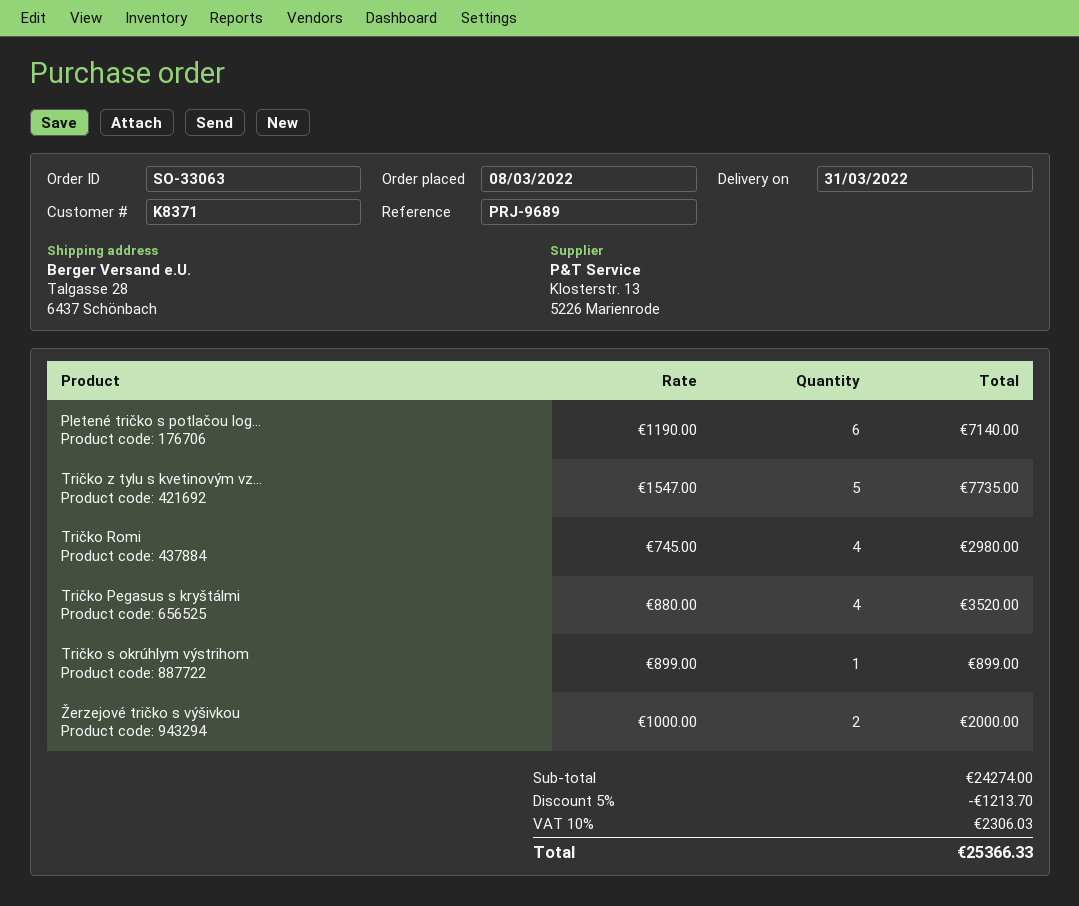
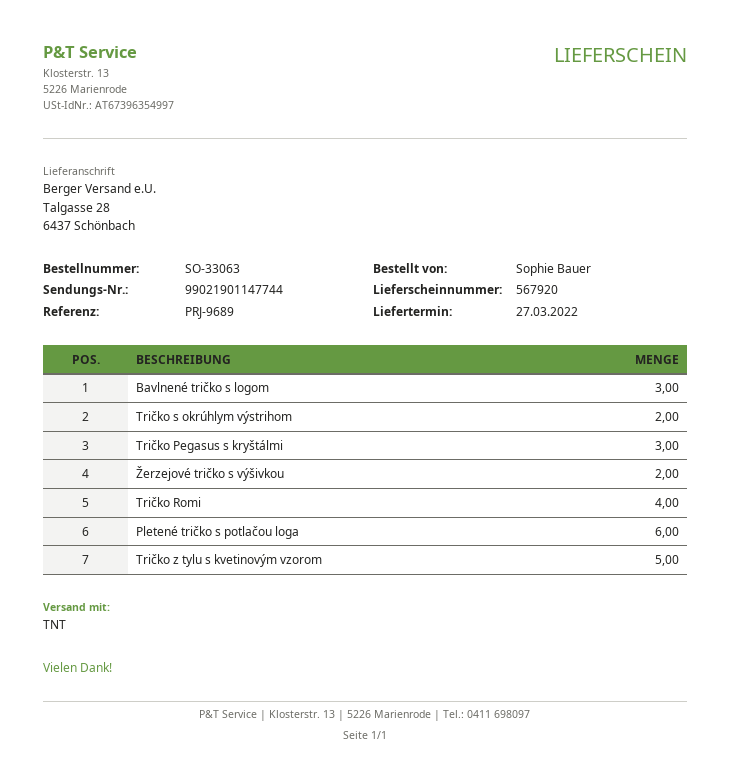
delivery date: 2022-03-31 -> 2022-03-27
Tričko Pegasus s kryštálmi: 4 -> 3
Tričko s okrúhlym výstrihom: 1 -> 2
Bavlnené tričko s logom: none -> 3

